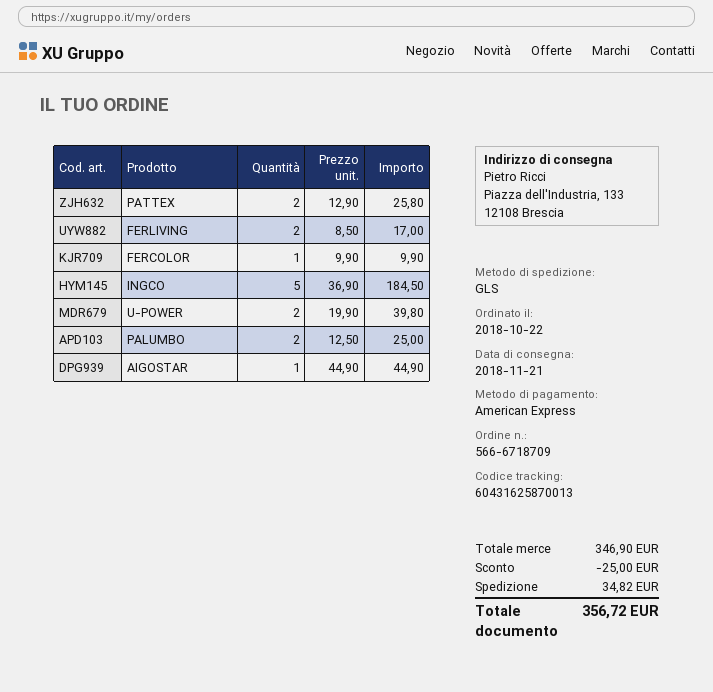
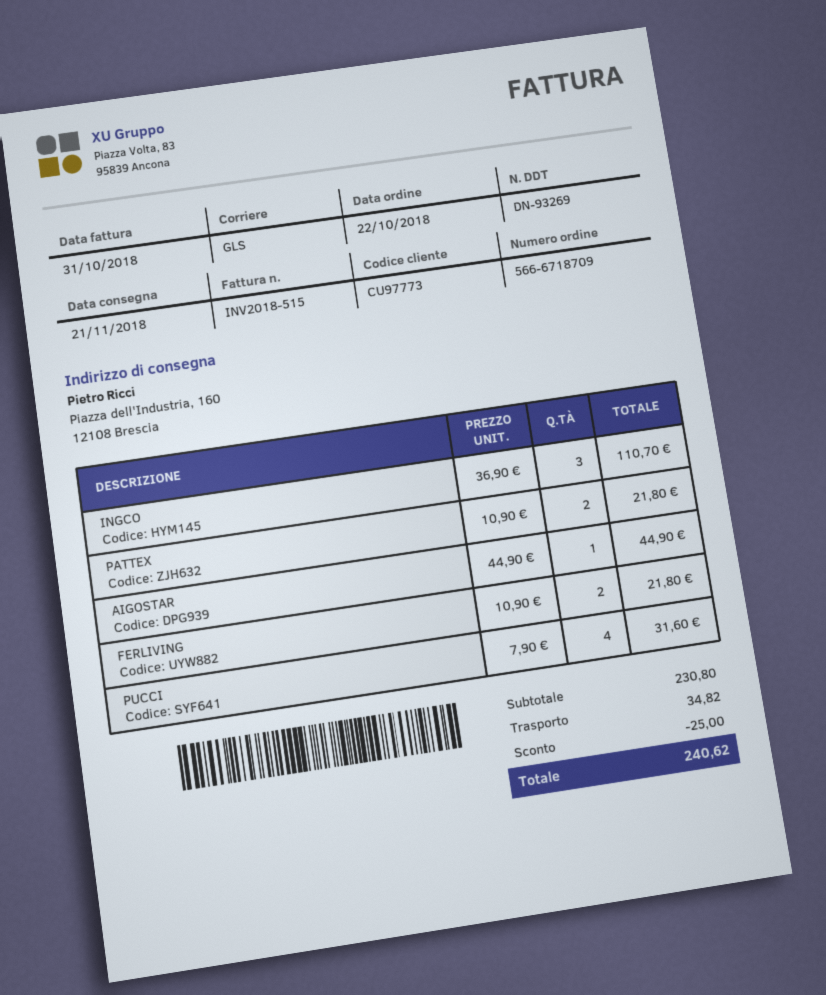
ship to: Piazza dell'Industria, 133, 12108 Brescia -> Piazza dell'Industria, 160, 12108 Brescia
PATTEX: 2 x 12.90 = 25.80 -> 2 x 10.90 = 21.80
FERLIVING: 2 x 8.50 = 17.00 -> 2 x 10.90 = 21.80
FERCOLOR: 1 x 9.90 = 9.90 -> none
INGCO: 5 x 36.90 = 184.50 -> 3 x 36.90 = 110.70
U-POWER: 2 x 19.90 = 39.80 -> none
PALUMBO: 2 x 12.50 = 25.00 -> none
PUCCI: none -> 4 x 7.90 = 31.60
subtotal: 346.90 -> 230.80
total: 356.72 -> 240.62

